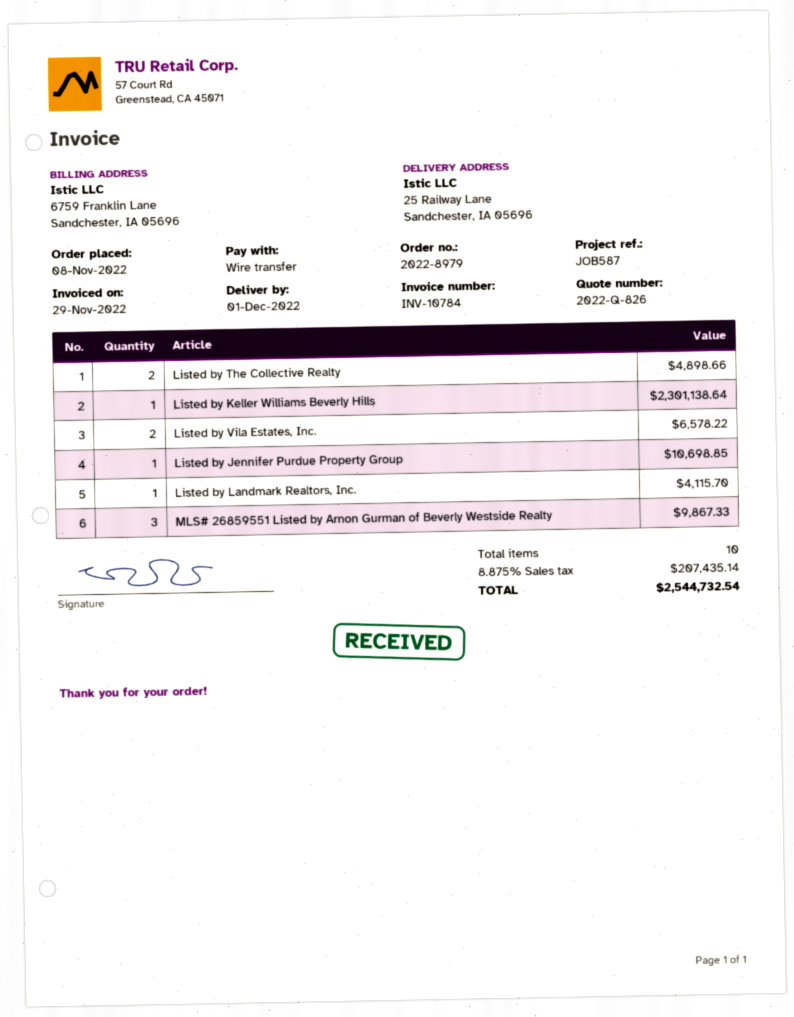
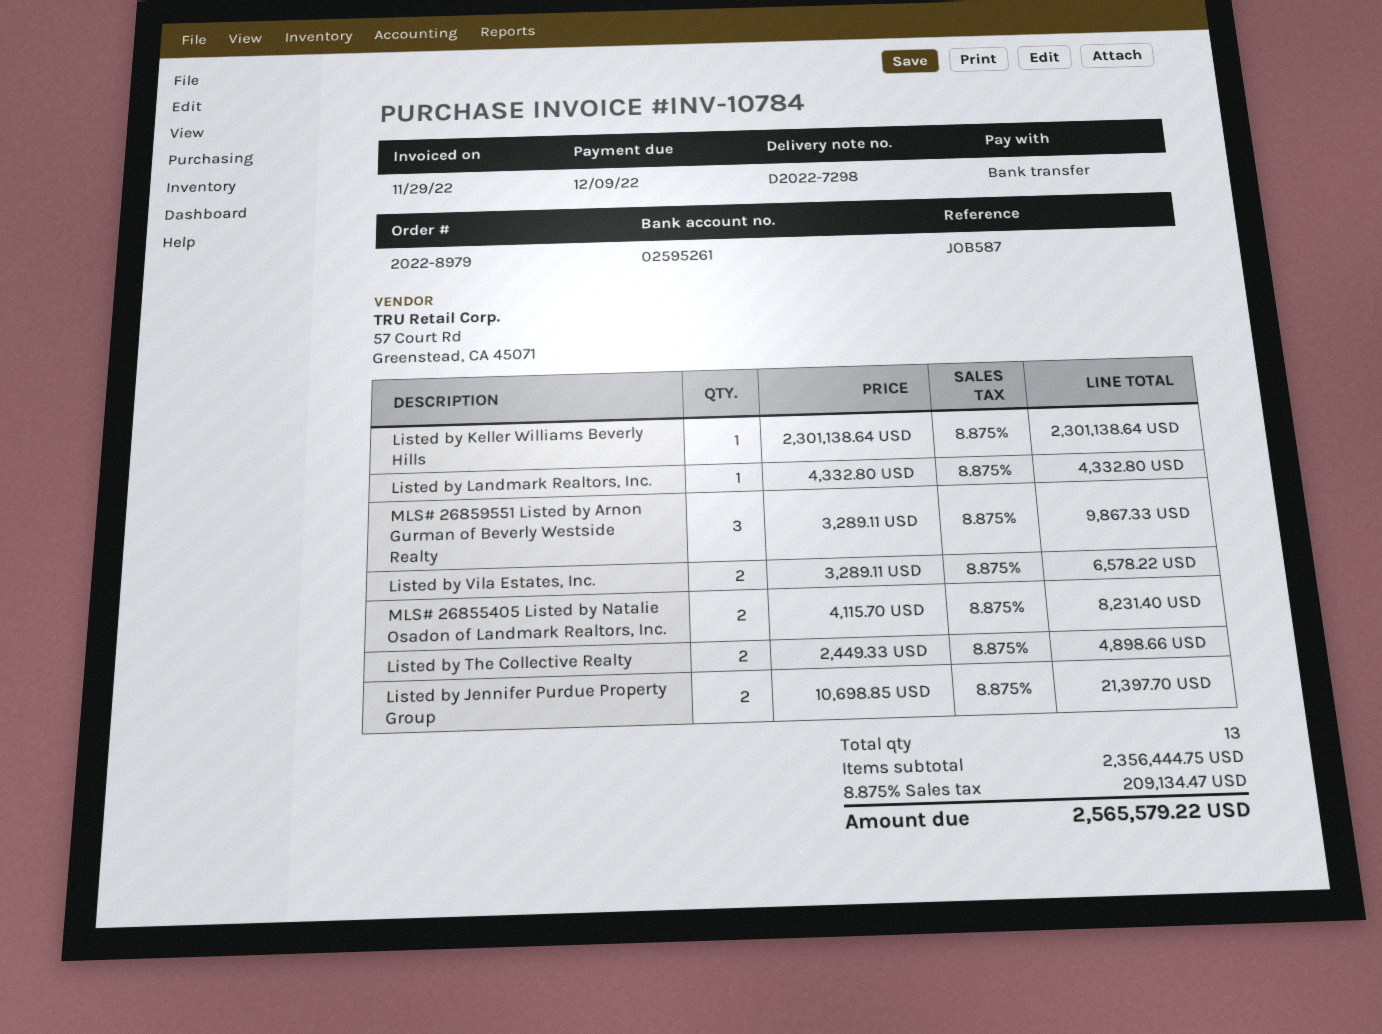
Listed by Jennifer Purdue Property Group: 1 for 10698.85 -> 2 for 21397.70
Listed by Landmark Realtors, Inc.: 1 for 4115.70 -> 1 for 4332.80
MLS# 26855405 Listed by Natalie Osadon of Landmark Realtors, Inc.: none -> 2 for 8231.40
total quantity: 10 -> 13
tax: 8.875% = 207435.14 -> 8.875% = 209134.47
total: 2544732.54 -> 2565579.22

